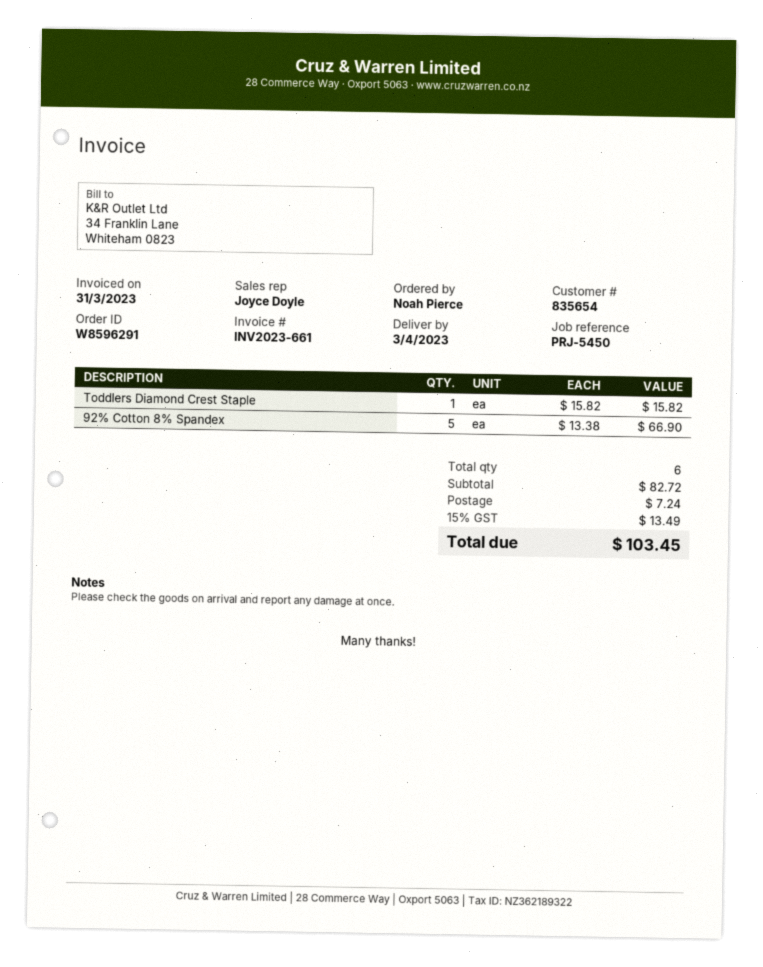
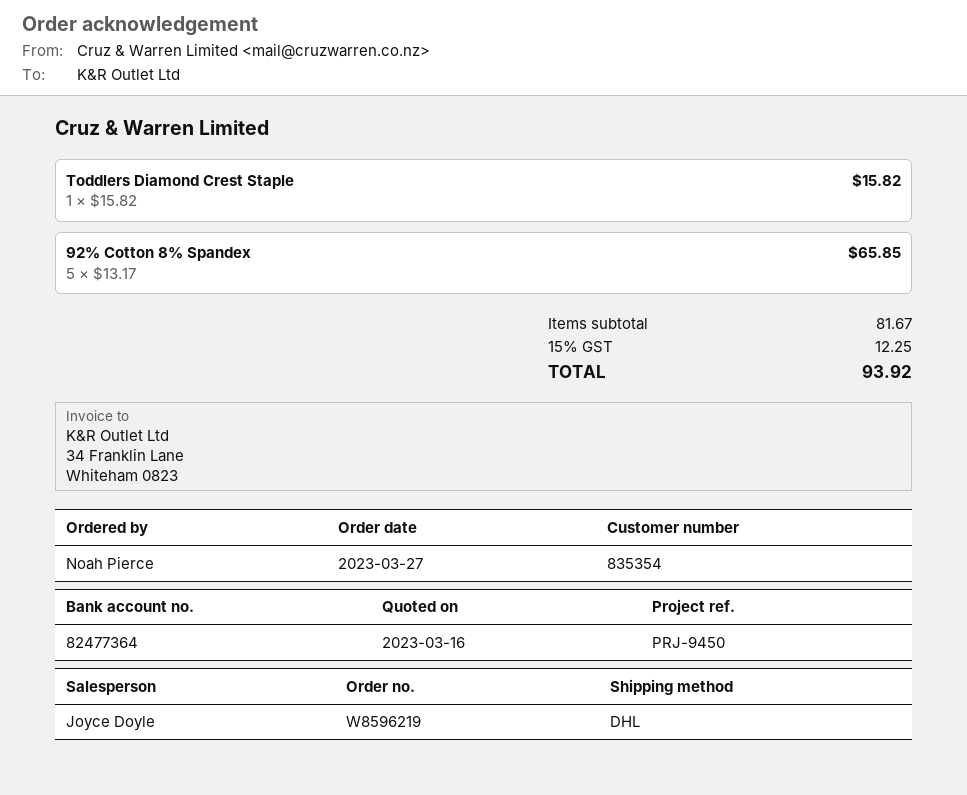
order number: W8596291 -> W8596219
customer number: 835654 -> 835354
reference: PRJ-5450 -> PRJ-9450
92% Cotton 8% Spandex: 5 x 13.38 = 66.90 -> 5 x 13.17 = 65.85
subtotal: 82.72 -> 81.67
shipping: 7.24 -> none
tax: 15% = 13.49 -> 15% = 12.25
total: 103.45 -> 93.92

